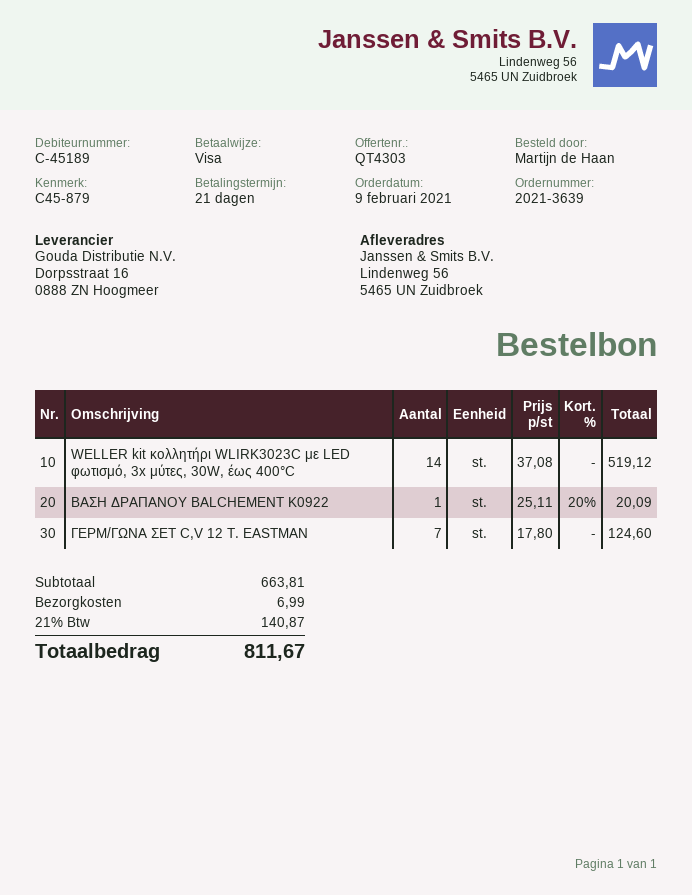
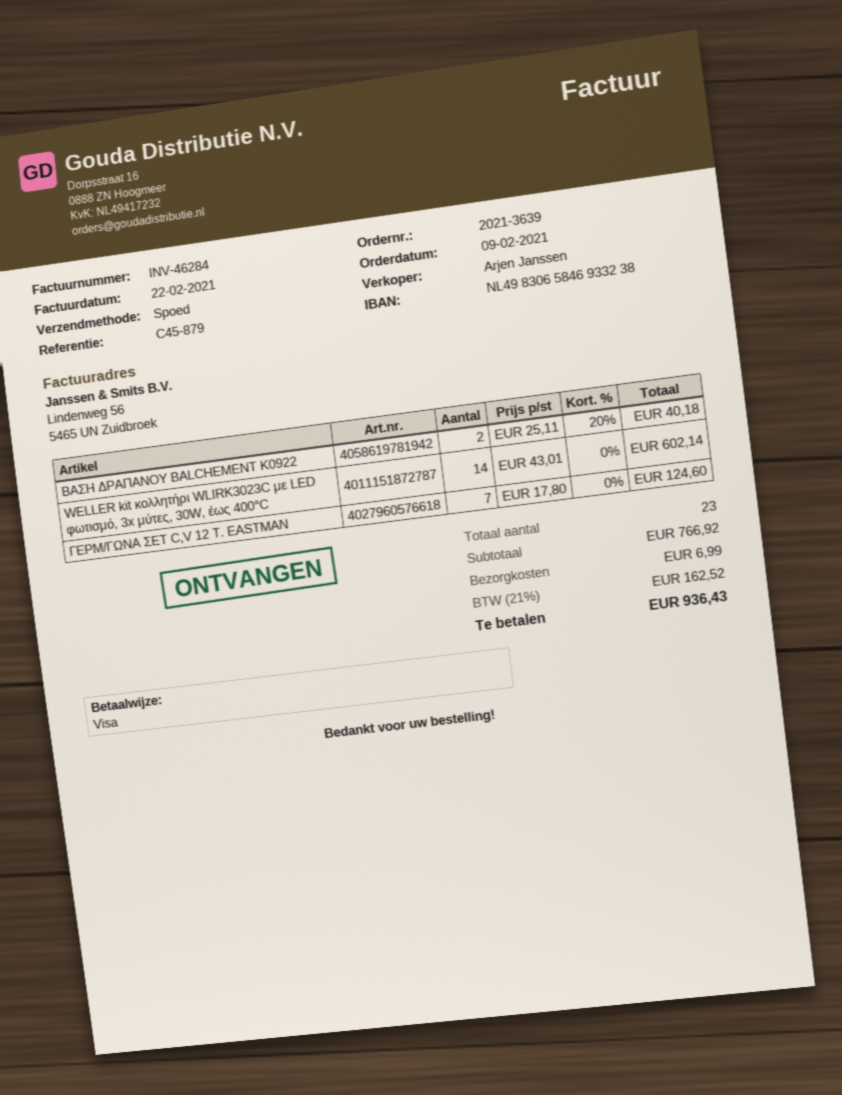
WELLER kit κολλητήρι WLIRK3023C με LED φωτισμό, 3x μύτες, 30W, έως 400°C: 14 x 37.08 = 519.12 -> 14 x 43.01 = 602.14
ΒΑΣΗ ΔΡΑΠΑΝΟΥ BALCHEMENT K0922: 1 x 25.11 - 20% = 20.09 -> 2 x 25.11 - 20% = 40.18
subtotal: 663.81 -> 766.92
tax: 21% = 140.87 -> 21% = 162.52
total: 811.67 -> 936.43

